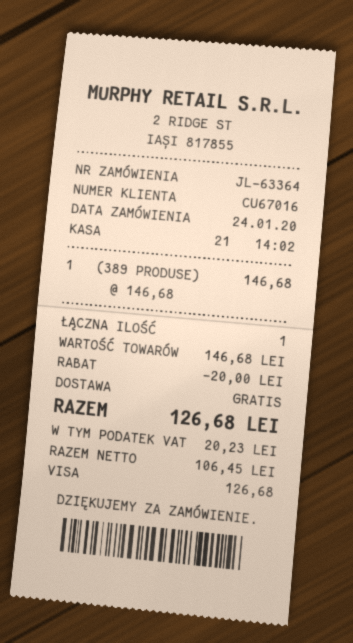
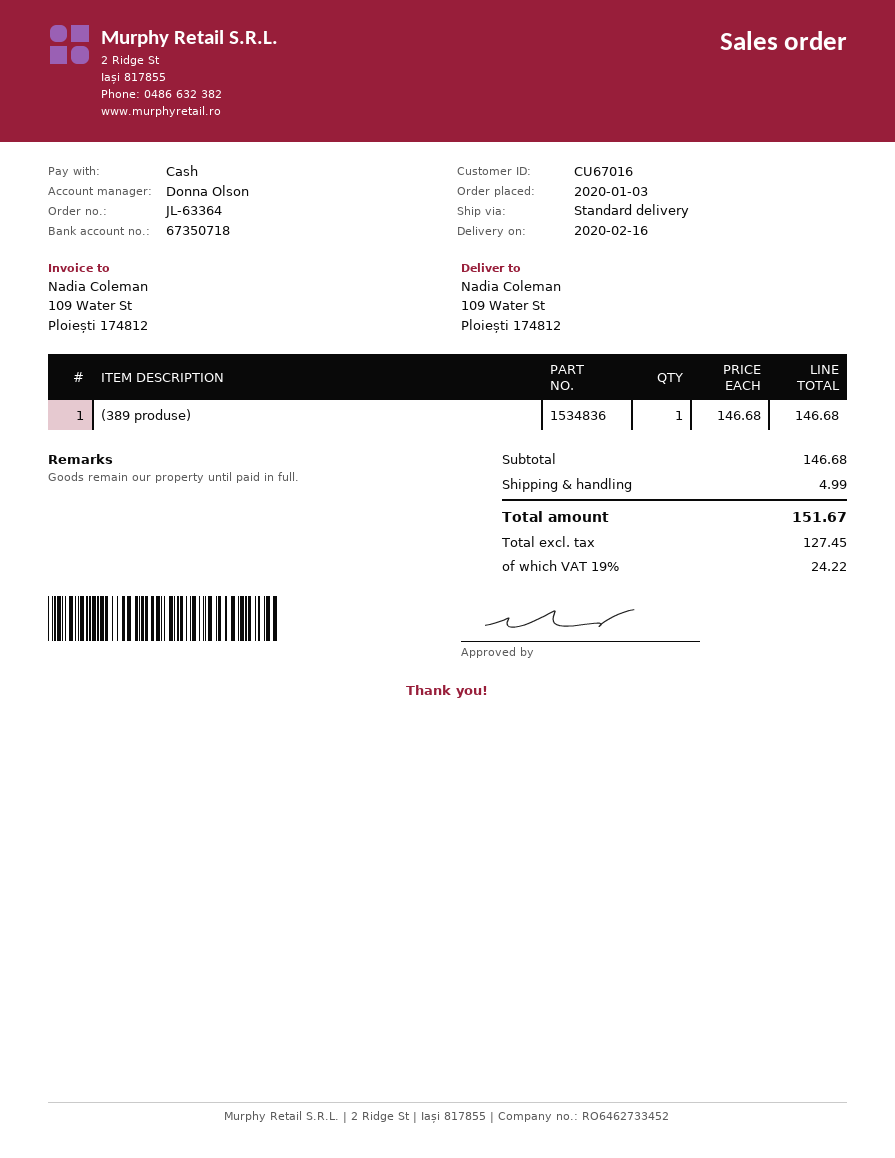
order date: 2020-01-24 -> 2020-01-03
payment method: Visa -> cash
discount: 20.00 -> none
shipping: 0.00 -> 4.99
net: 106.45 -> 127.45
tax: 20.23 -> 24.22
total: 126.68 -> 151.67

